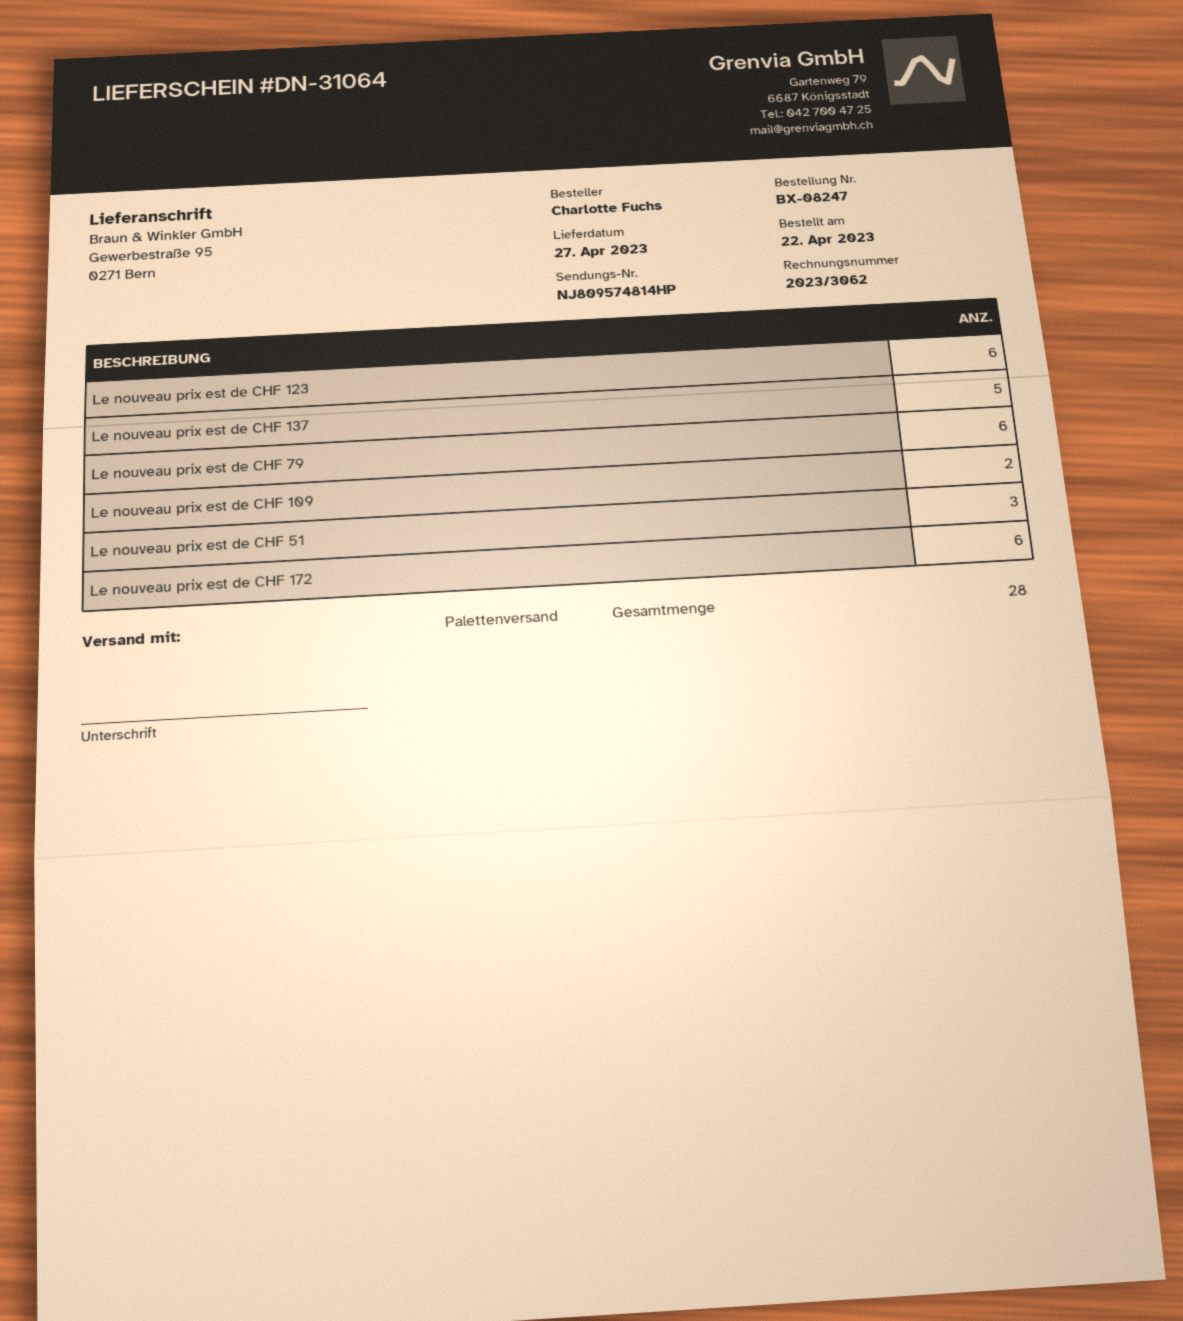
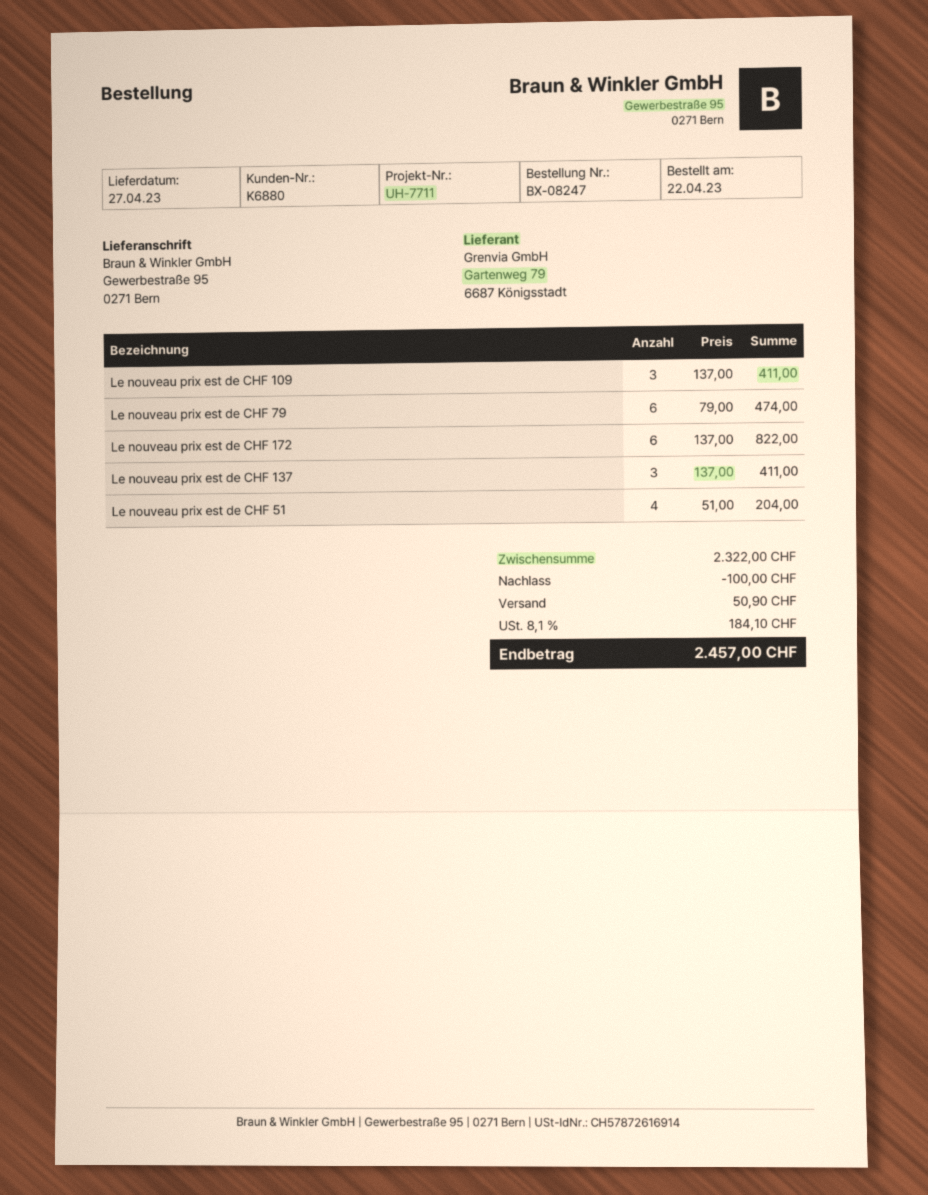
Le nouveau prix est de CHF 123: 6 -> none
Le nouveau prix est de CHF 137: 5 -> 3
Le nouveau prix est de CHF 109: 2 -> 3
Le nouveau prix est de CHF 51: 3 -> 4

